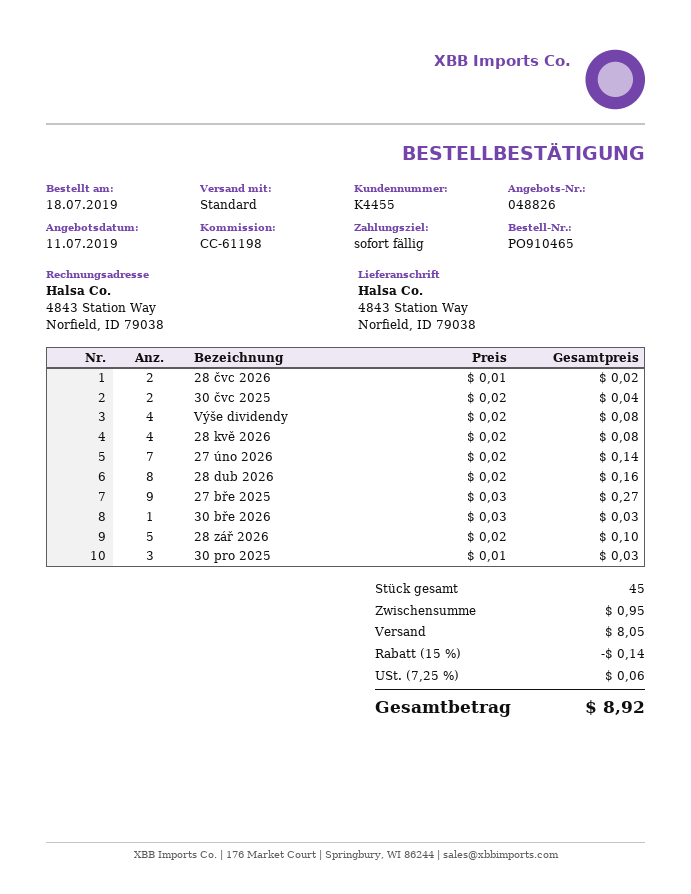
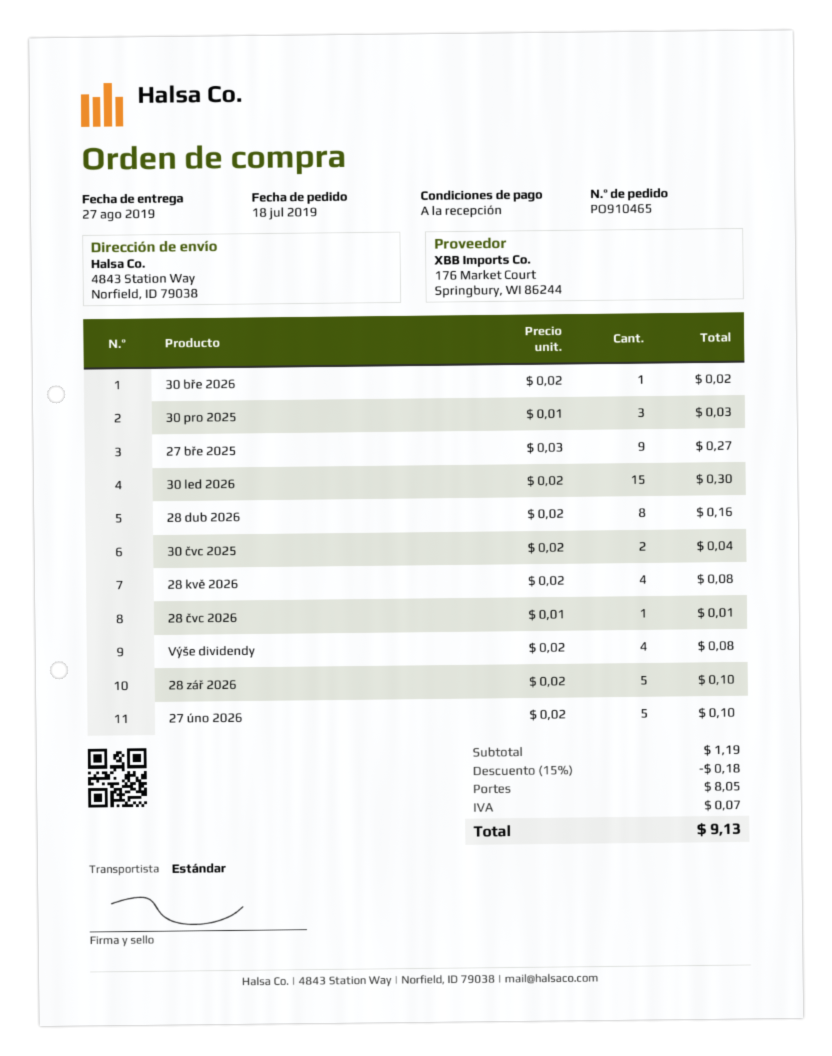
28 čvc 2026: 2 x 0.01 = 0.02 -> 1 x 0.01 = 0.01
27 úno 2026: 7 x 0.02 = 0.14 -> 5 x 0.02 = 0.10
30 bře 2026: 1 x 0.03 = 0.03 -> 1 x 0.02 = 0.02
30 led 2026: none -> 15 x 0.02 = 0.30
subtotal: 0.95 -> 1.19
discount: 15% = 0.14 -> 15% = 0.18
tax: 0.06 -> 0.07
total: 8.92 -> 9.13

